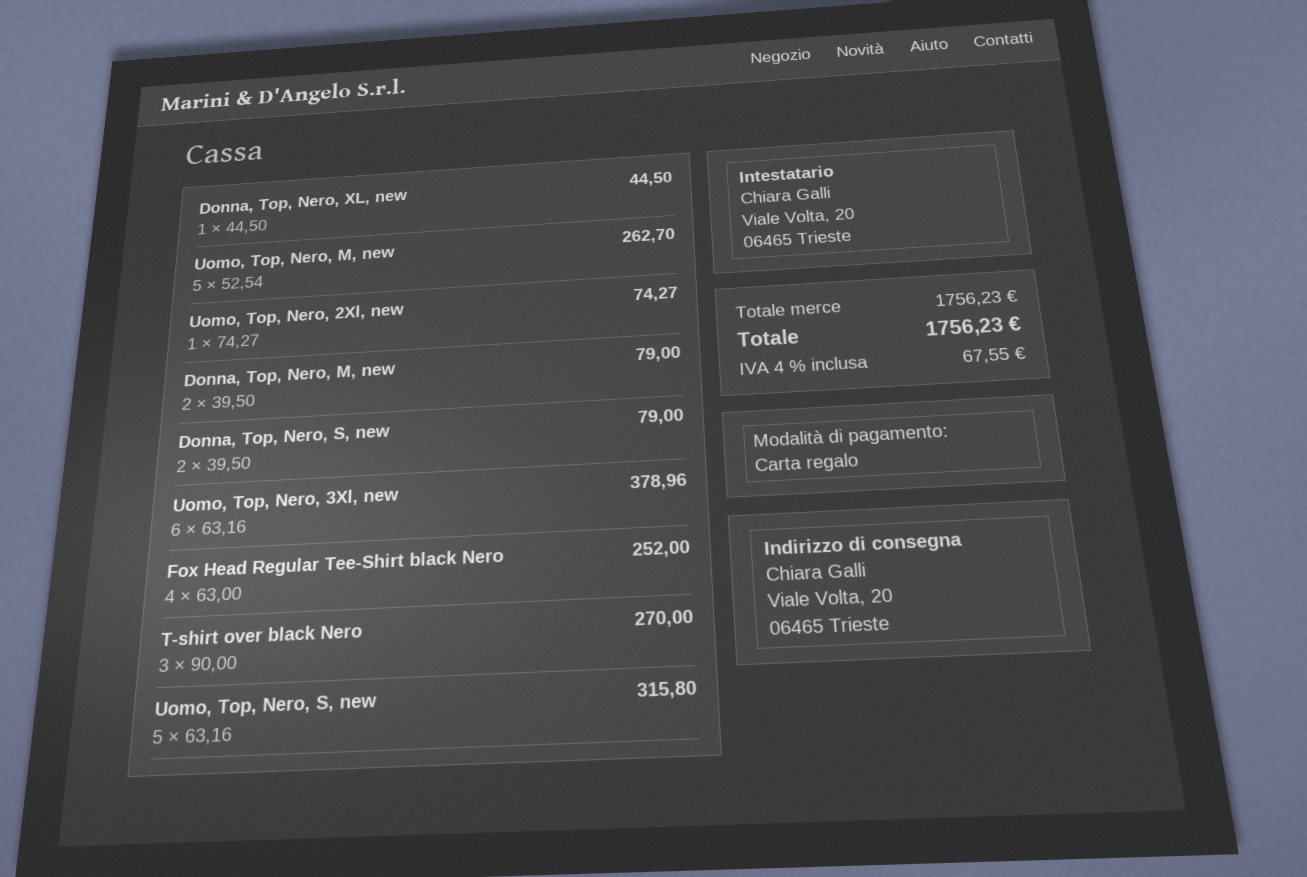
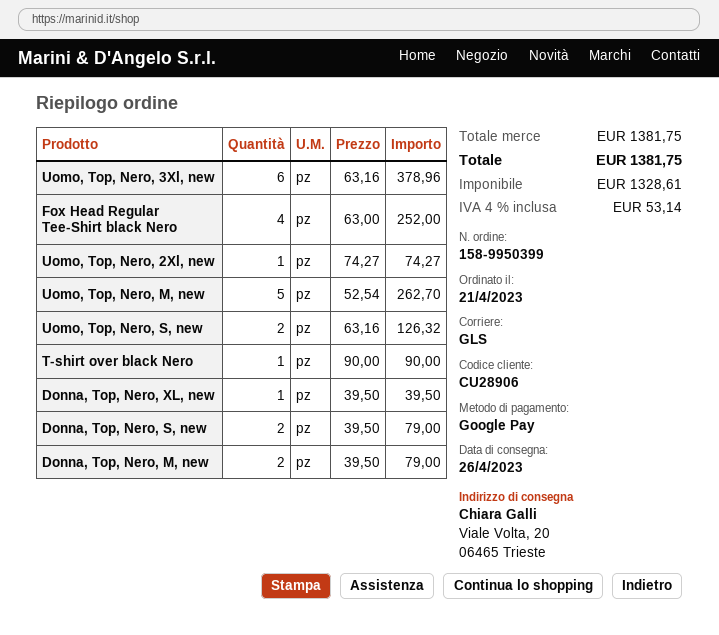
payment method: gift card -> Google Pay
Donna, Top, Nero, XL, new: 1 x 44.50 = 44.50 -> 1 x 39.50 = 39.50
T-shirt over black Nero: 3 x 90.00 = 270.00 -> 1 x 90.00 = 90.00
Uomo, Top, Nero, S, new: 5 x 63.16 = 315.80 -> 2 x 63.16 = 126.32
subtotal: 1756.23 -> 1381.75
tax: 4% = 67.55 -> 4% = 53.14
total: 1756.23 -> 1381.75

